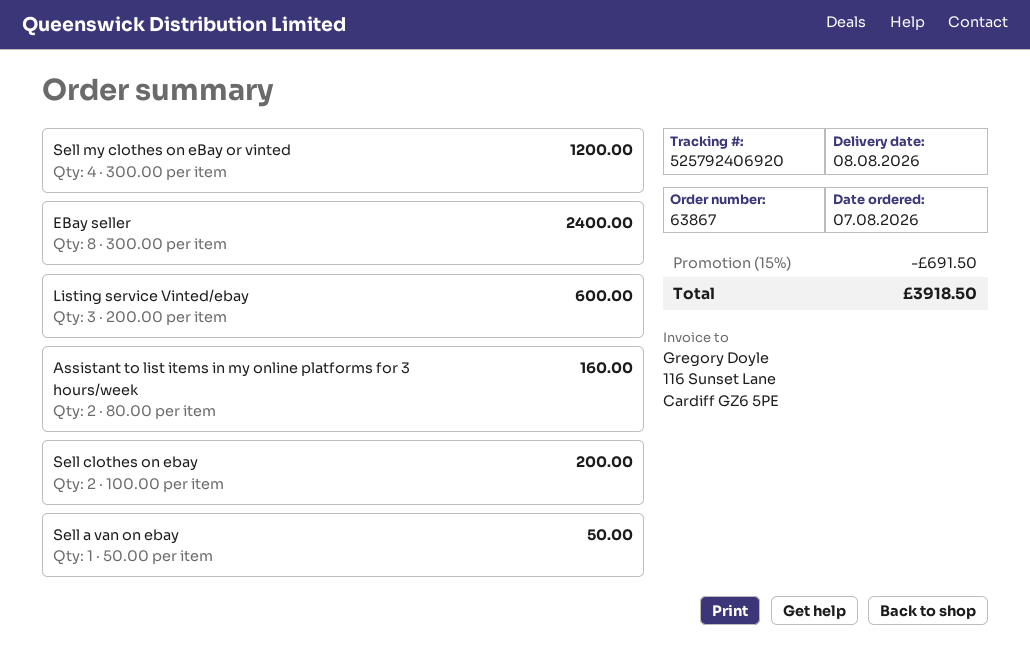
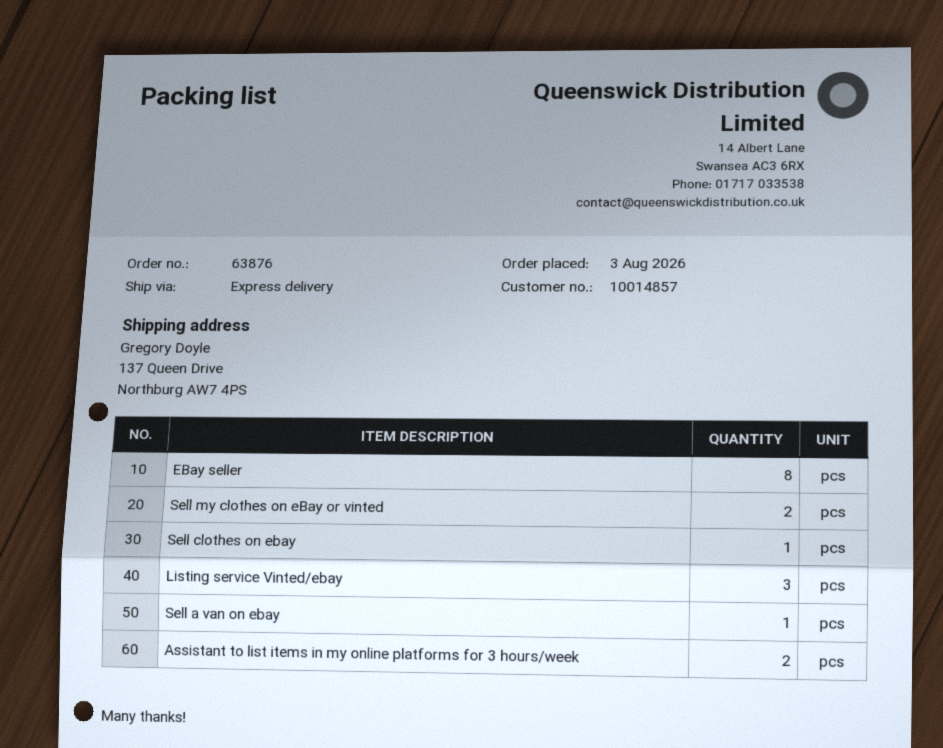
order number: 63867 -> 63876
order date: 2026-08-07 -> 2026-08-03
Sell my clothes on eBay or vinted: 4 -> 2
Sell clothes on ebay: 2 -> 1

